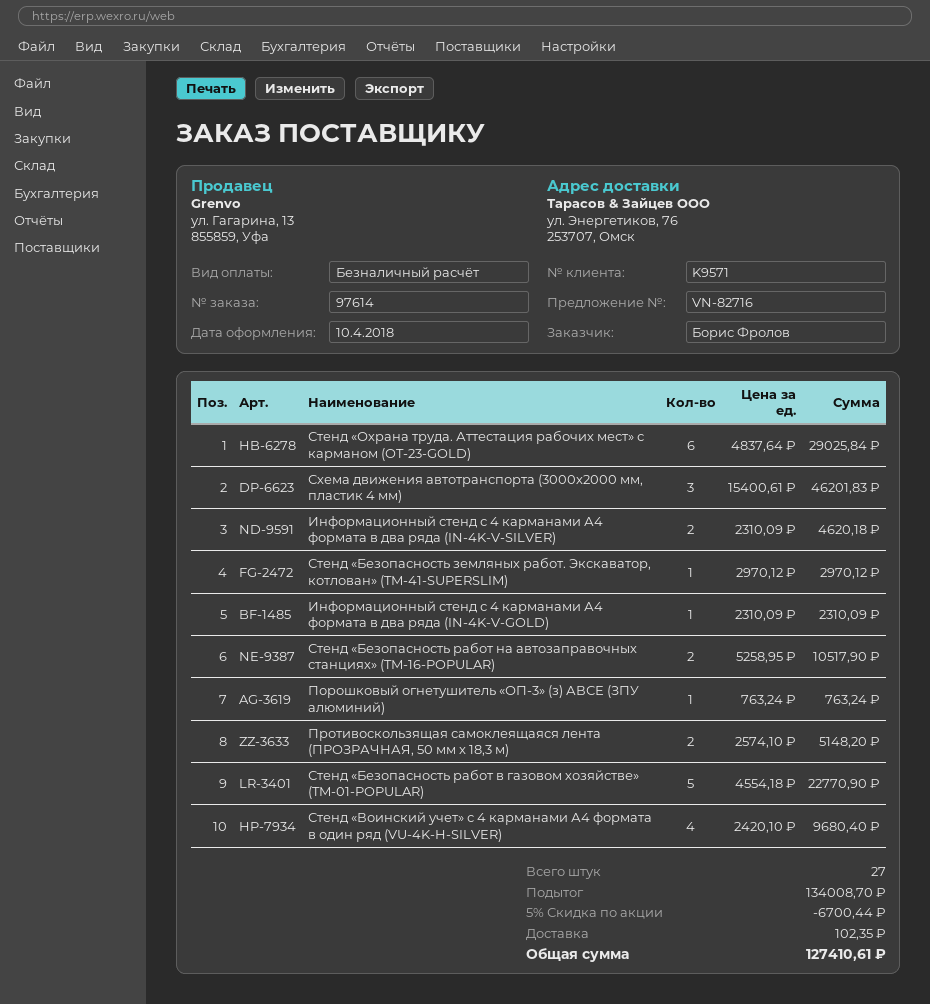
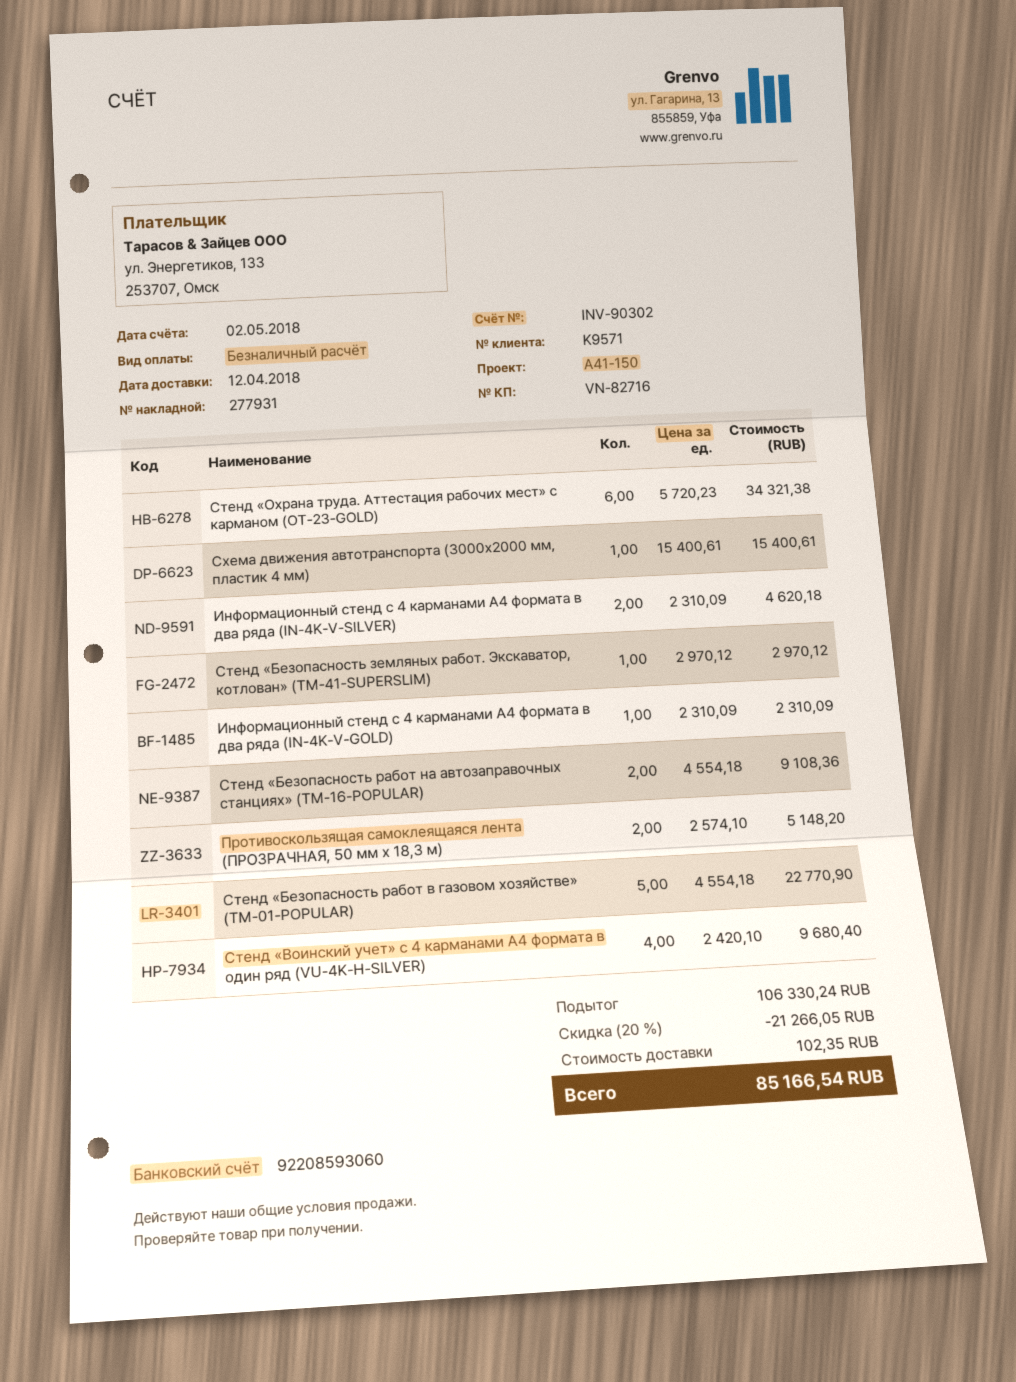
Стенд «Охрана труда. Аттестация рабочих мест» с карманом (OT-23-GOLD): 6 x 4837.64 = 29025.84 -> 6 x 5720.23 = 34321.38
Схема движения автотранспорта (3000х2000 мм, пластик 4 мм): 3 x 15400.61 = 46201.83 -> 1 x 15400.61 = 15400.61
Стенд «Безопасность работ на автозаправочных станциях» (TM-16-POPULAR): 2 x 5258.95 = 10517.90 -> 2 x 4554.18 = 9108.36
Порошковый огнетушитель «ОП-3» (з) АВСЕ (ЗПУ алюминий): 1 x 763.24 = 763.24 -> none
subtotal: 134008.70 -> 106330.24
discount: 5% = 6700.44 -> 20% = 21266.05
total: 127410.61 -> 85166.54

